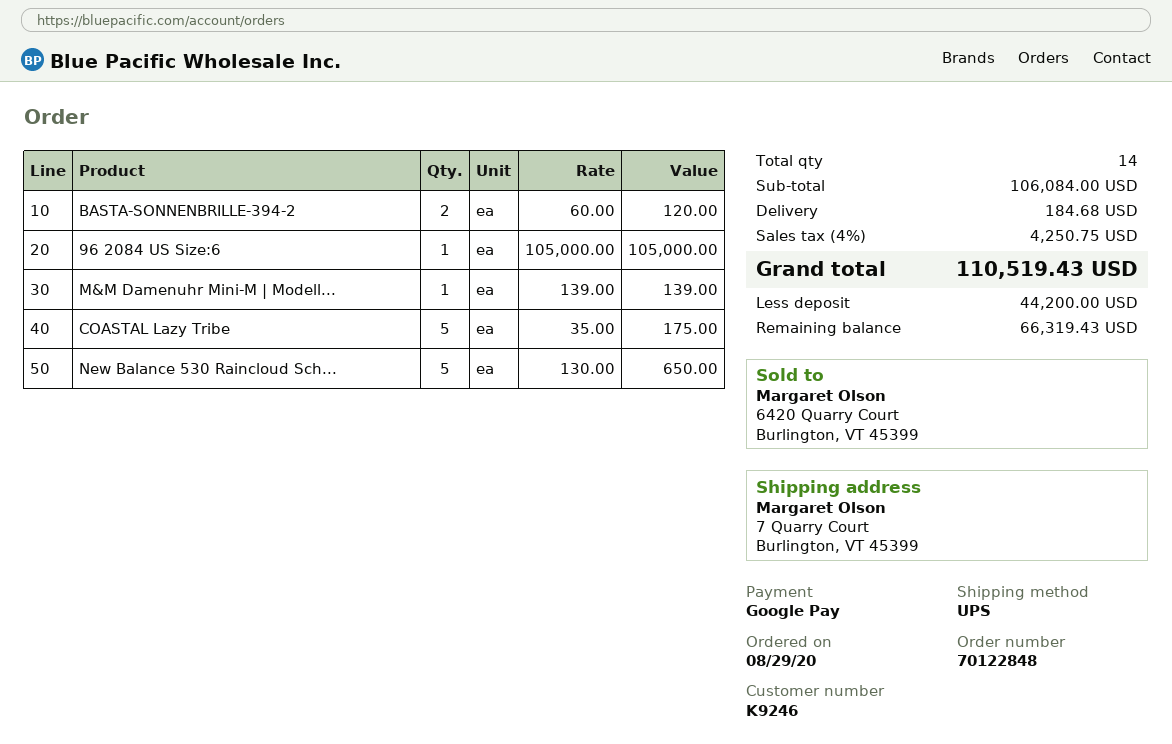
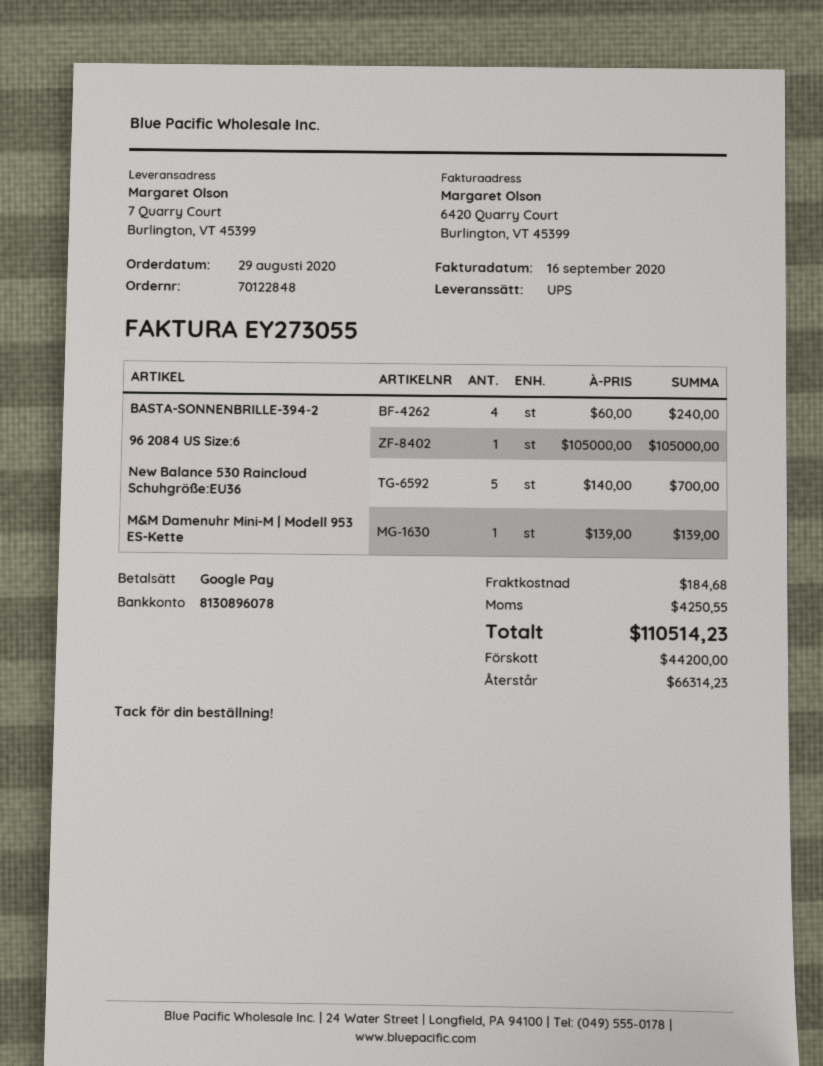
BASTA-SONNENBRILLE-394-2: 2 x 60.00 = 120.00 -> 4 x 60.00 = 240.00
COASTAL Lazy Tribe: 5 x 35.00 = 175.00 -> none
New Balance 530 Raincloud Sch...: 5 x 130.00 = 650.00 -> 5 x 140.00 = 700.00
tax: 4250.75 -> 4250.55
total: 110519.43 -> 110514.23
balance: 66319.43 -> 66314.23

